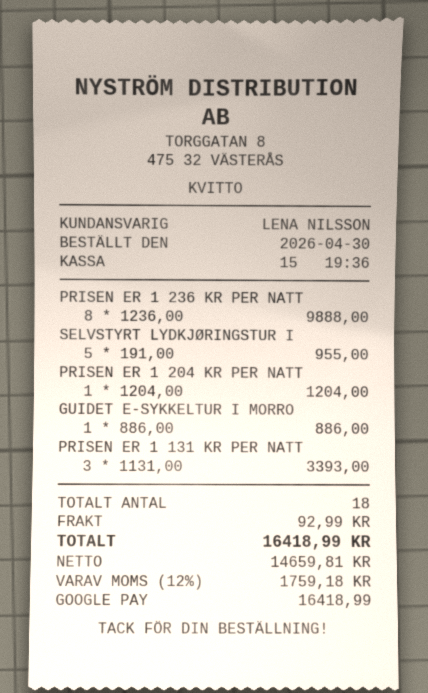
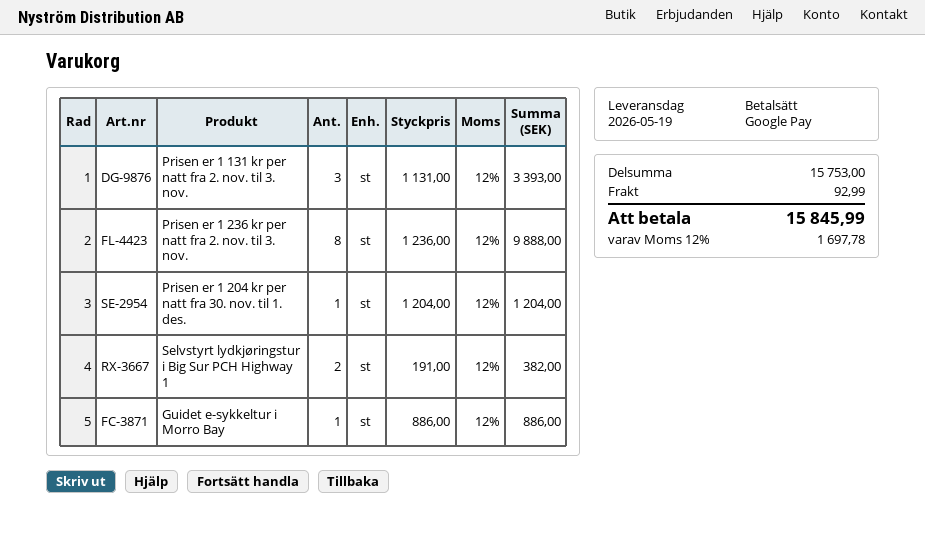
SELVSTYRT LYDKJØRINGSTUR I: 5 x 191.00 = 955.00 -> 2 x 191.00 = 382.00
tax: 12% = 1759.18 -> 12% = 1697.78
total: 16418.99 -> 15845.99

